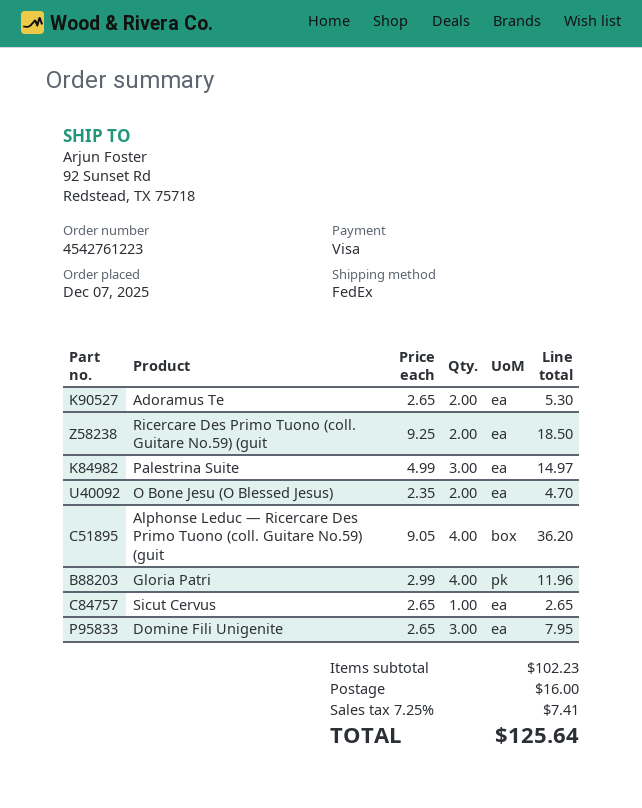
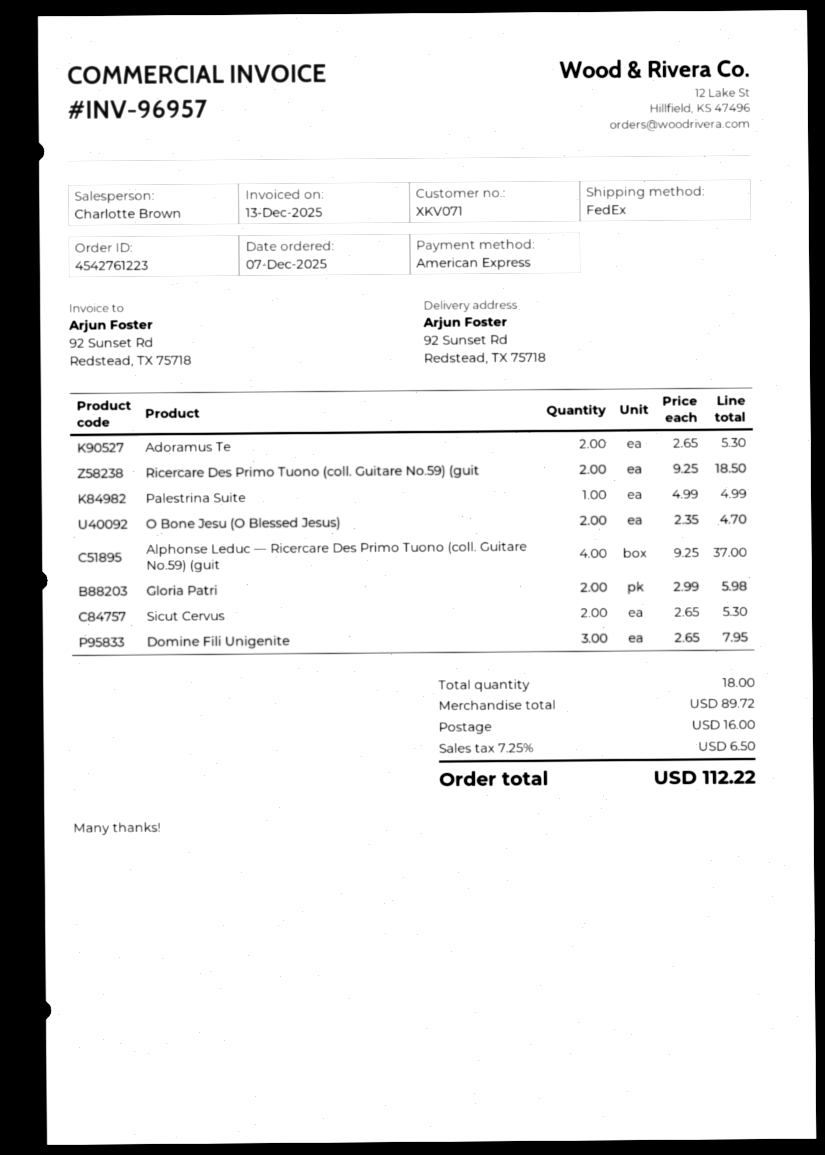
payment method: Visa -> American Express
Palestrina Suite: 3 x 4.99 = 14.97 -> 1 x 4.99 = 4.99
Alphonse Leduc — Ricercare Des Primo Tuono (coll. Guitare No.59) (guit: 4 x 9.05 = 36.20 -> 4 x 9.25 = 37.00
Gloria Patri: 4 x 2.99 = 11.96 -> 2 x 2.99 = 5.98
Sicut Cervus: 1 x 2.65 = 2.65 -> 2 x 2.65 = 5.30
subtotal: 102.23 -> 89.72
tax: 7.25% = 7.41 -> 7.25% = 6.50
total: 125.64 -> 112.22

